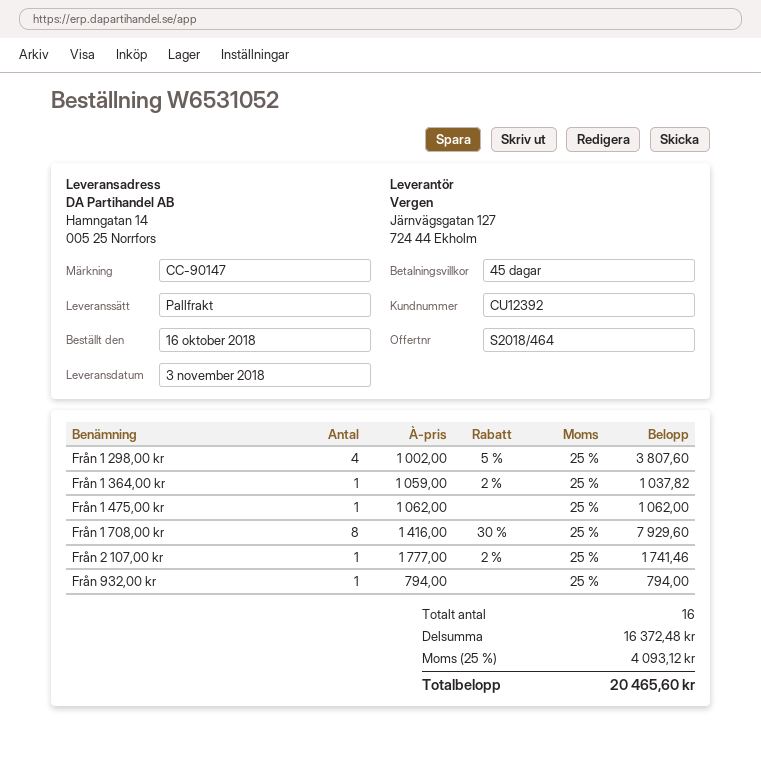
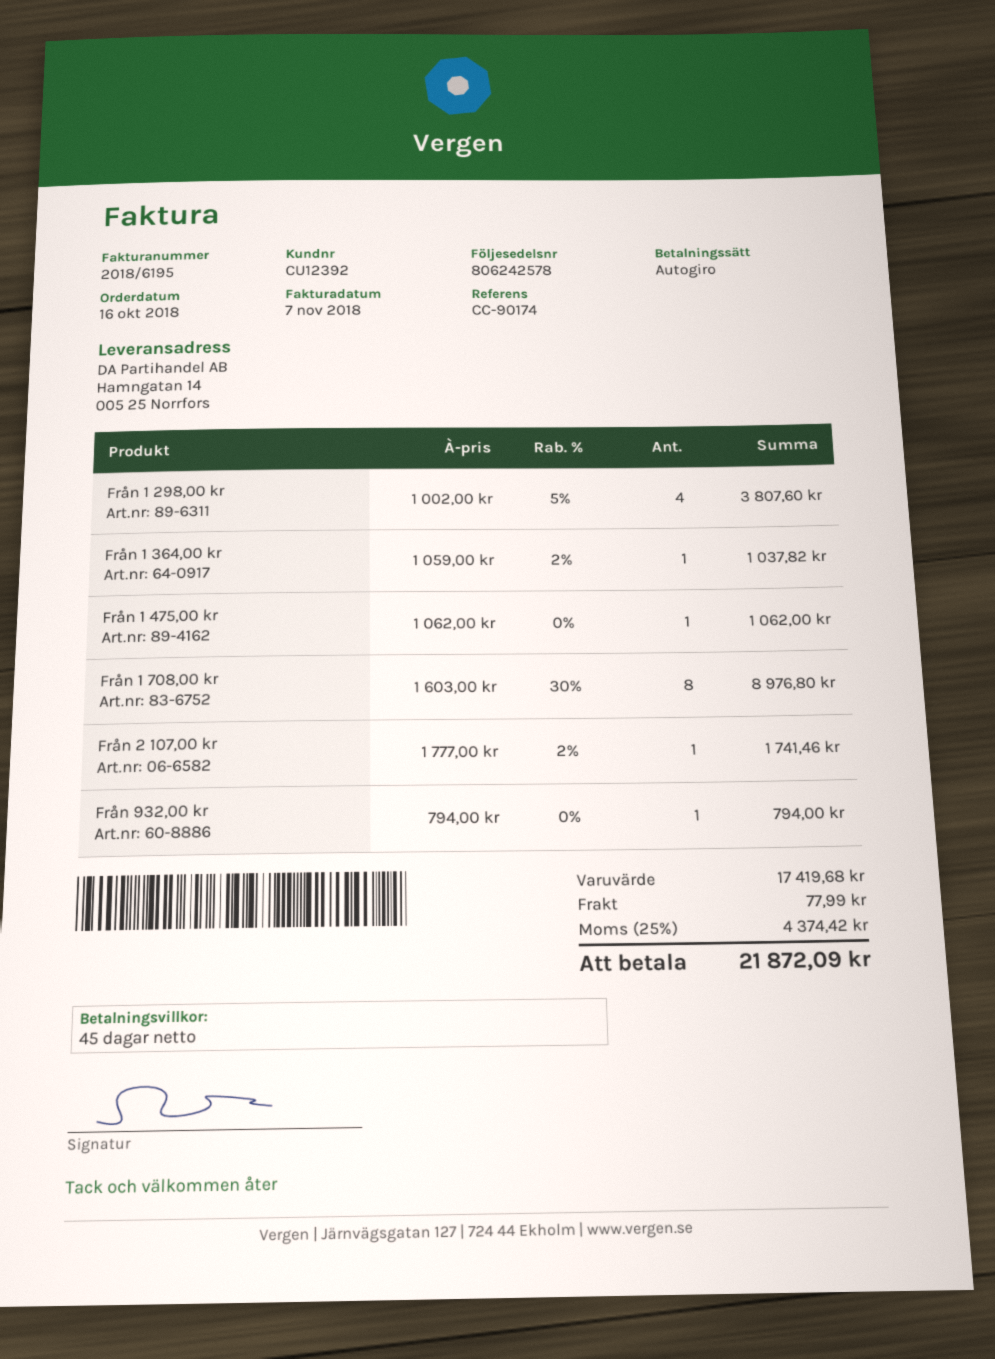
reference: CC-90147 -> CC-90174
Från 1 708,00 kr: 8 x 1416.00 - 30% = 7929.60 -> 8 x 1603.00 - 30% = 8976.80
subtotal: 16372.48 -> 17419.68
shipping: none -> 77.99
tax: 25% = 4093.12 -> 25% = 4374.42
total: 20465.60 -> 21872.09

